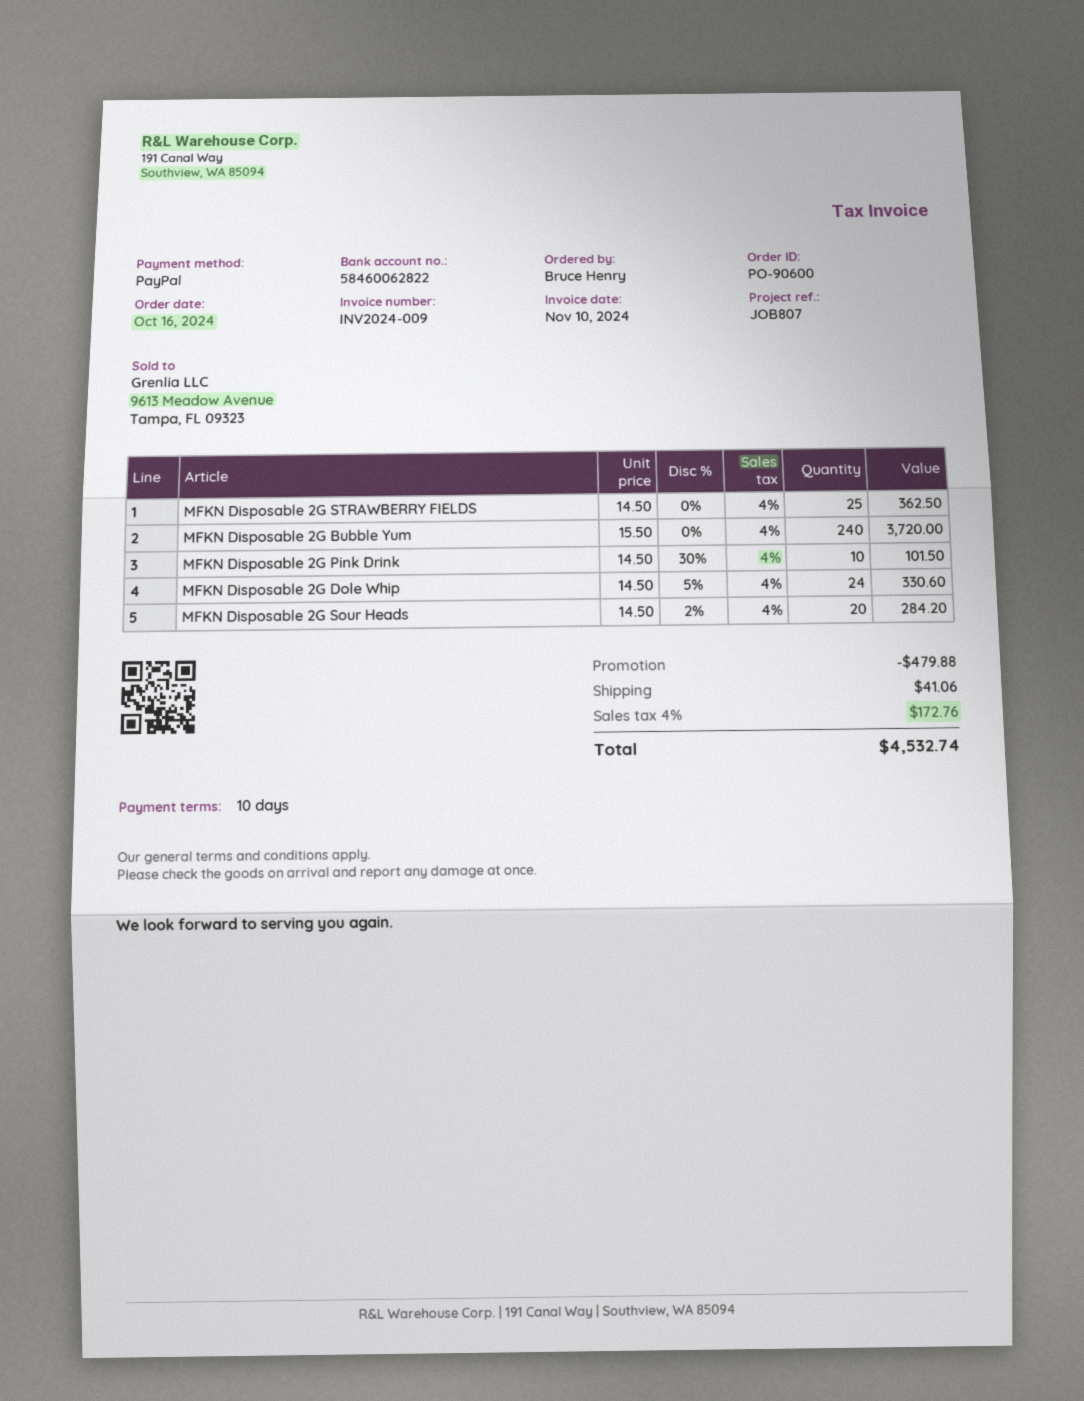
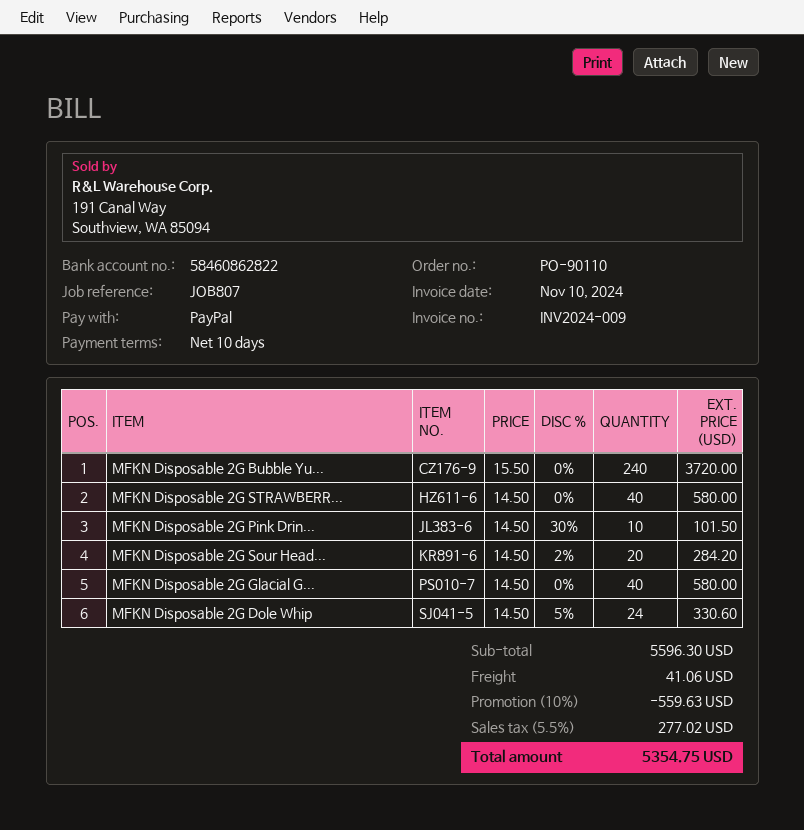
order number: PO-90600 -> PO-90110
bank account: 58460062822 -> 58460862822
MFKN Disposable 2G STRAWBERRY FIELDS: 25 x 14.50 = 362.50 -> 40 x 14.50 = 580.00
MFKN Disposable 2G Glacial G...: none -> 40 x 14.50 = 580.00
discount: 479.88 -> 559.63
tax: 4% = 172.76 -> 5.5% = 277.02
total: 4532.74 -> 5354.75

